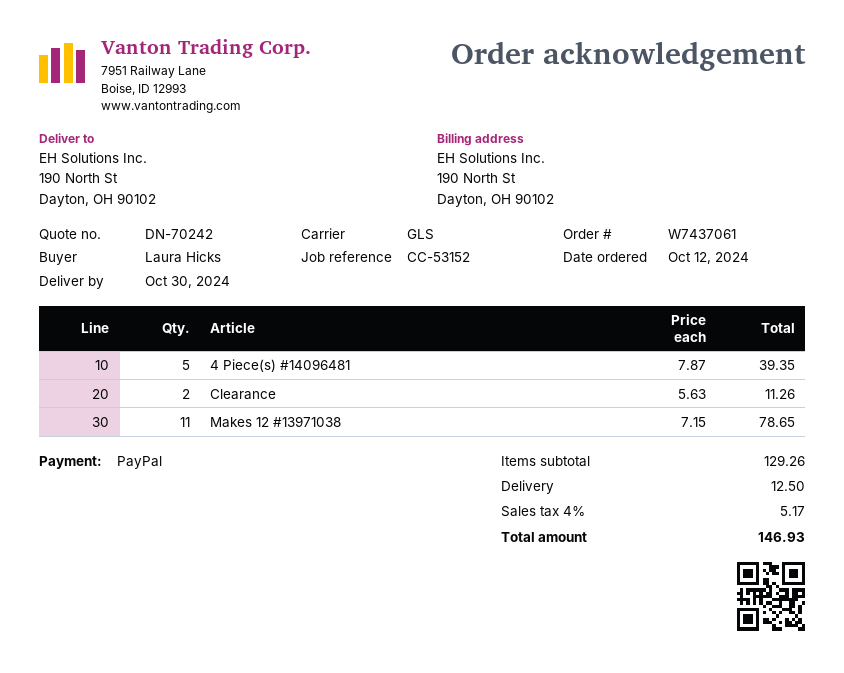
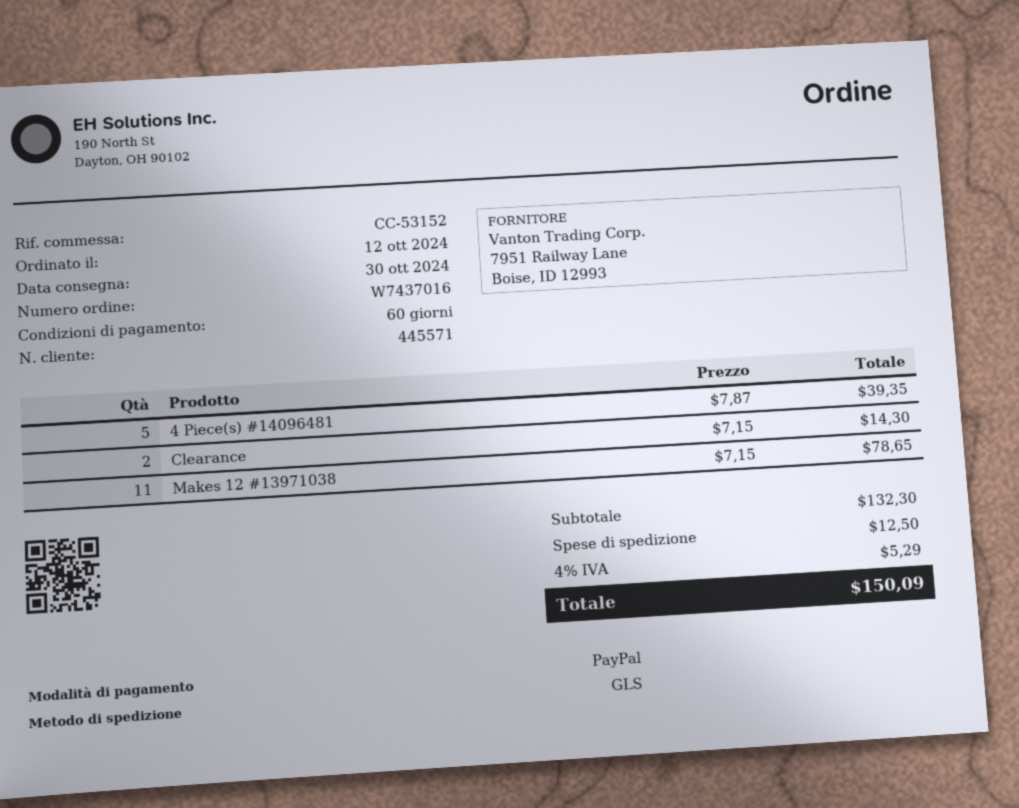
order number: W7437061 -> W7437016
Clearance: 2 x 5.63 = 11.26 -> 2 x 7.15 = 14.30
subtotal: 129.26 -> 132.30
tax: 4% = 5.17 -> 4% = 5.29
total: 146.93 -> 150.09

